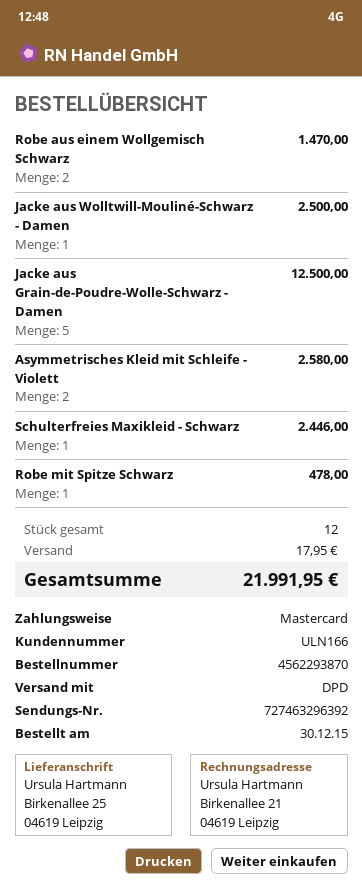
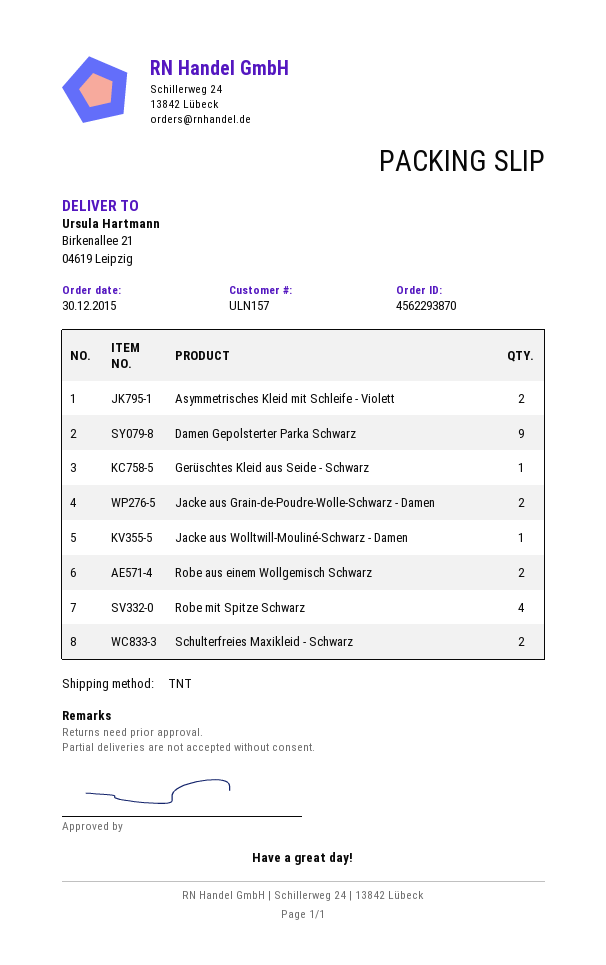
customer number: ULN166 -> ULN157
shipping method: DPD -> TNT
ship to: Birkenallee 25, 04619 Leipzig -> Birkenallee 21, 04619 Leipzig
Jacke aus Grain-de-Poudre-Wolle-Schwarz - Damen: 5 -> 2
Schulterfreies Maxikleid - Schwarz: 1 -> 2
Robe mit Spitze Schwarz: 1 -> 4
Damen Gepolsterter Parka Schwarz: none -> 9
Gerüschtes Kleid aus Seide - Schwarz: none -> 1

